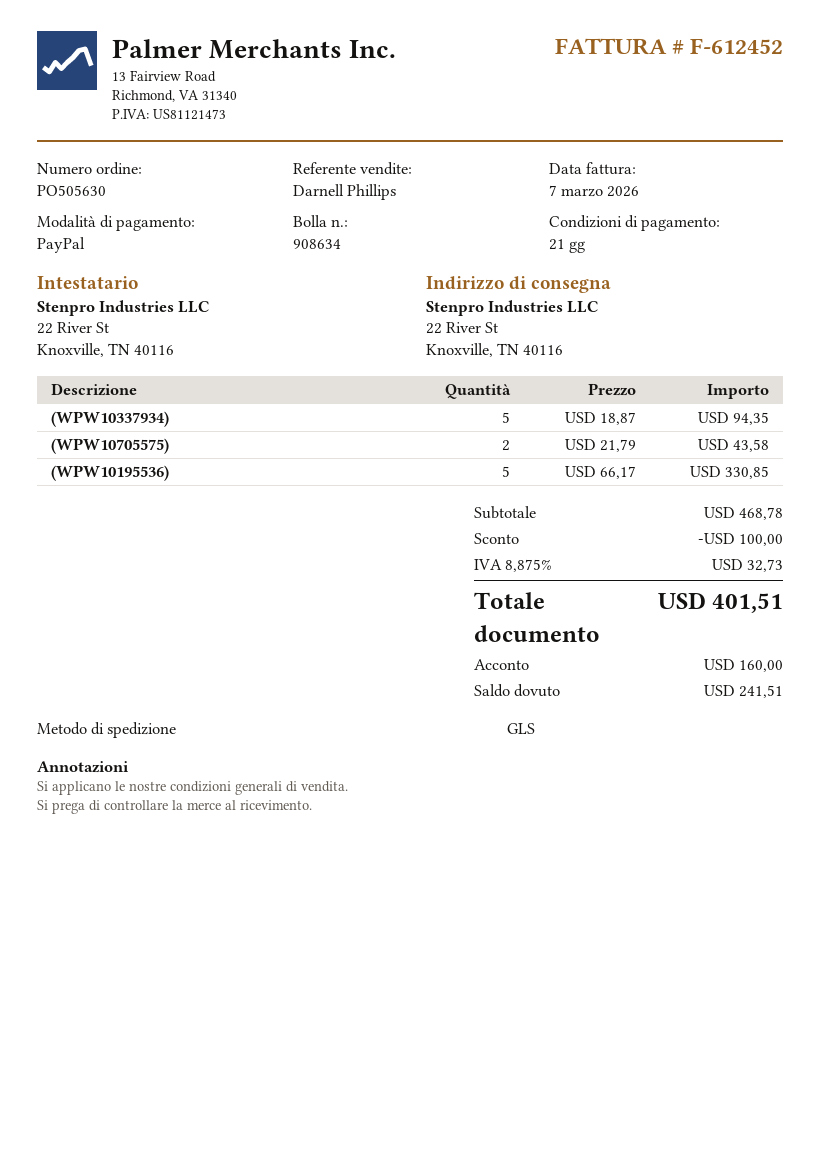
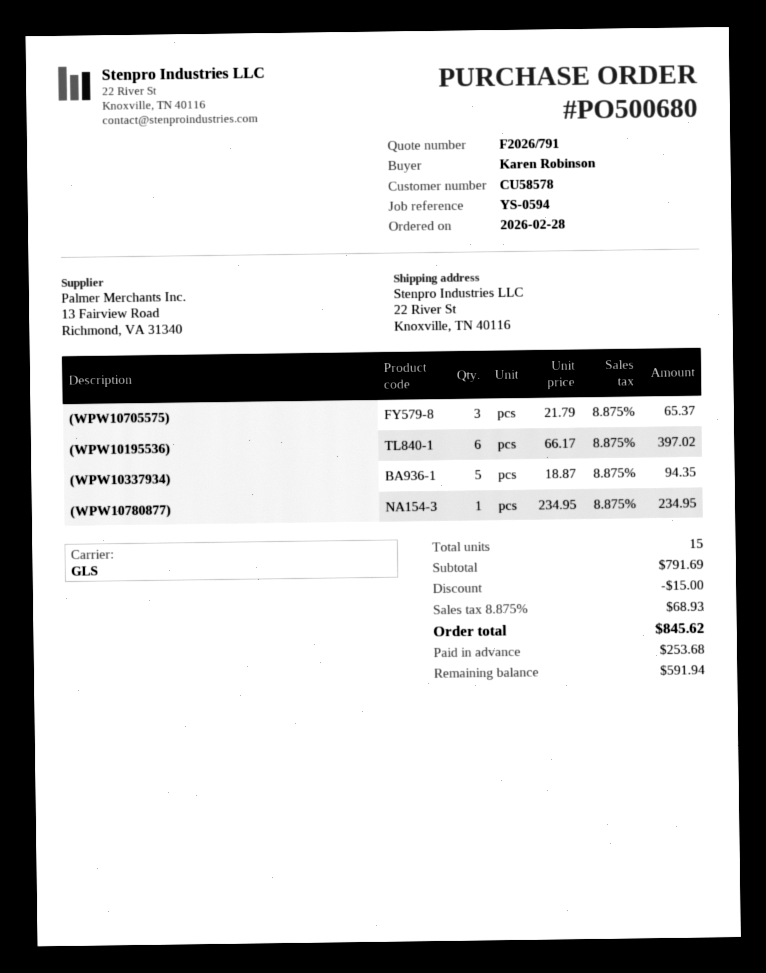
order number: PO505630 -> PO500680
(WPW10705575): 2 x 21.79 = 43.58 -> 3 x 21.79 = 65.37
(WPW10195536): 5 x 66.17 = 330.85 -> 6 x 66.17 = 397.02
(WPW10780877): none -> 1 x 234.95 = 234.95
subtotal: 468.78 -> 791.69
discount: 100.00 -> 15.00
tax: 8.875% = 32.73 -> 8.875% = 68.93
total: 401.51 -> 845.62
deposit: 160.00 -> 253.68
balance: 241.51 -> 591.94

